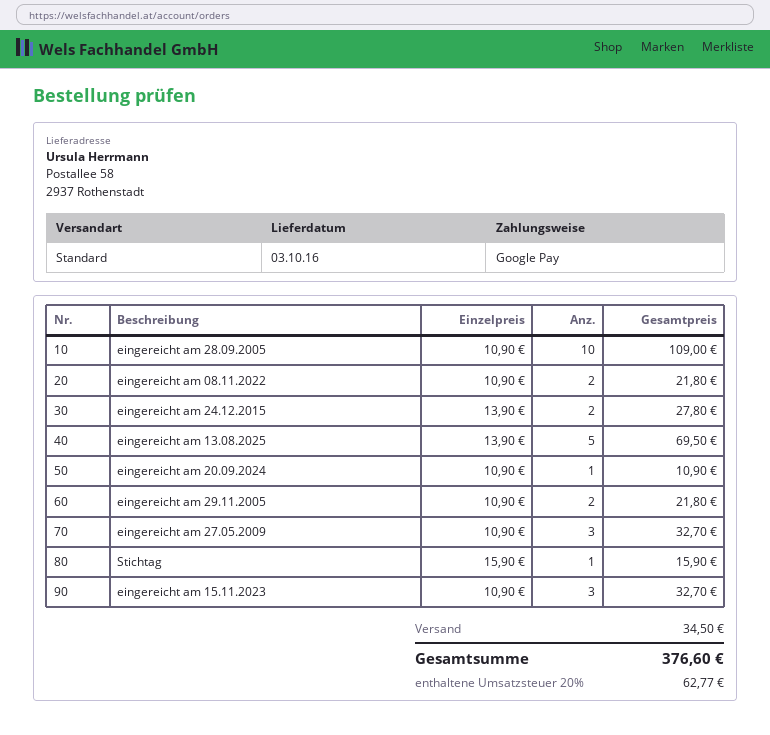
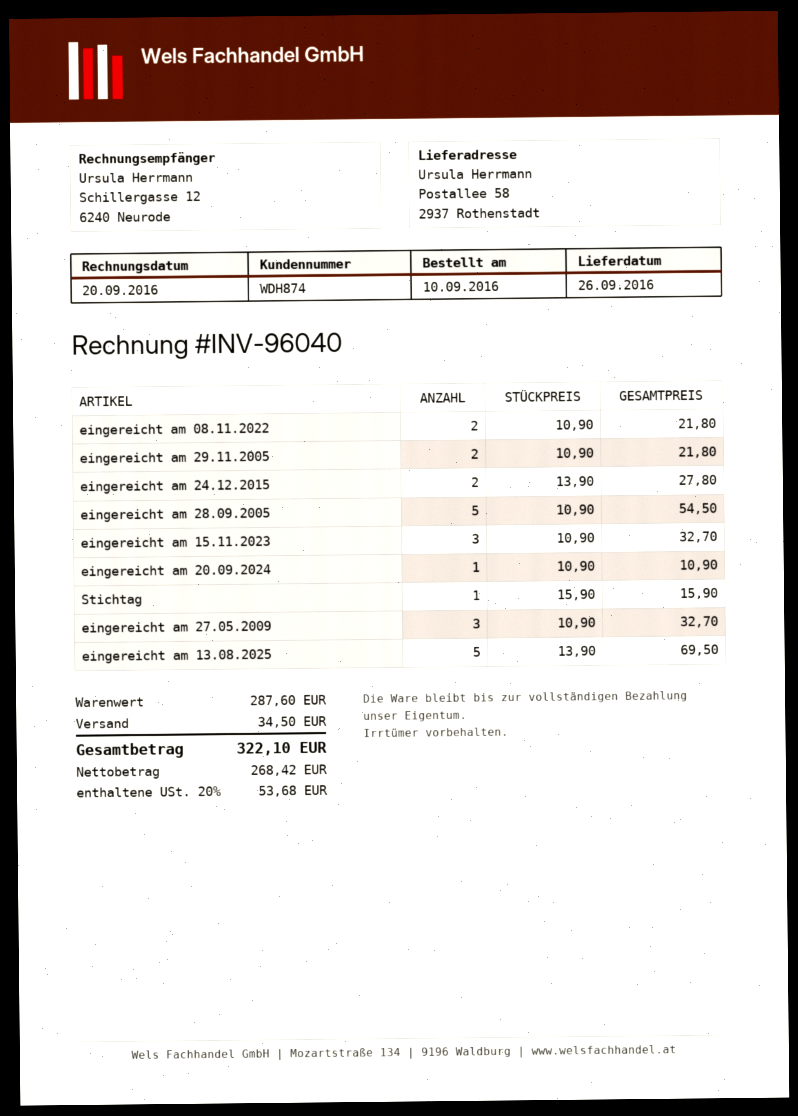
delivery date: 2016-10-03 -> 2016-09-26
eingereicht am 28.09.2005: 10 x 10.90 = 109.00 -> 5 x 10.90 = 54.50
tax: 20% = 62.77 -> 20% = 53.68
total: 376.60 -> 322.10

